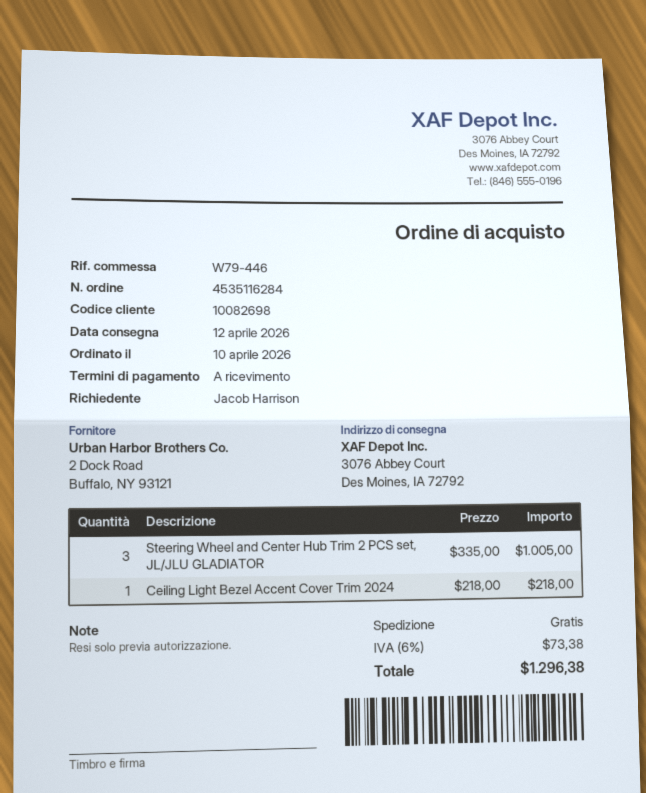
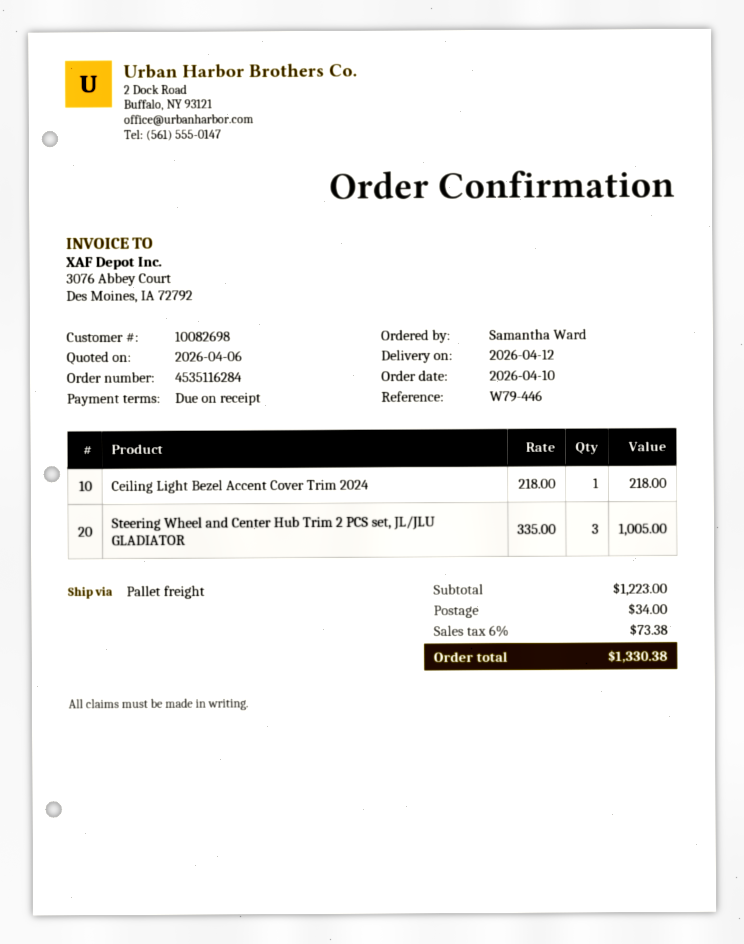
ordered by: Jacob Harrison -> Samantha Ward
shipping: 0.00 -> 34.00
total: 1296.38 -> 1330.38

